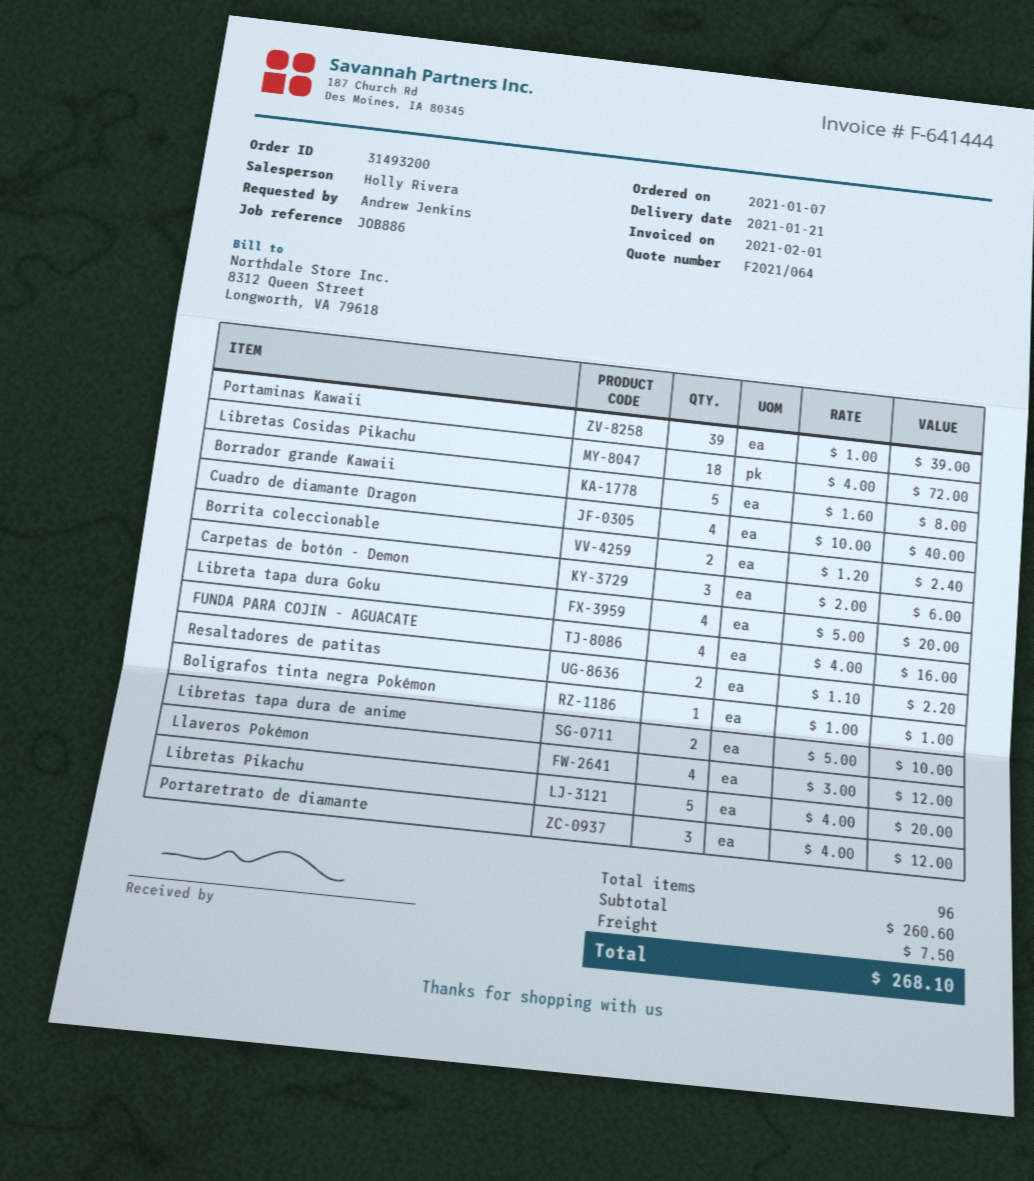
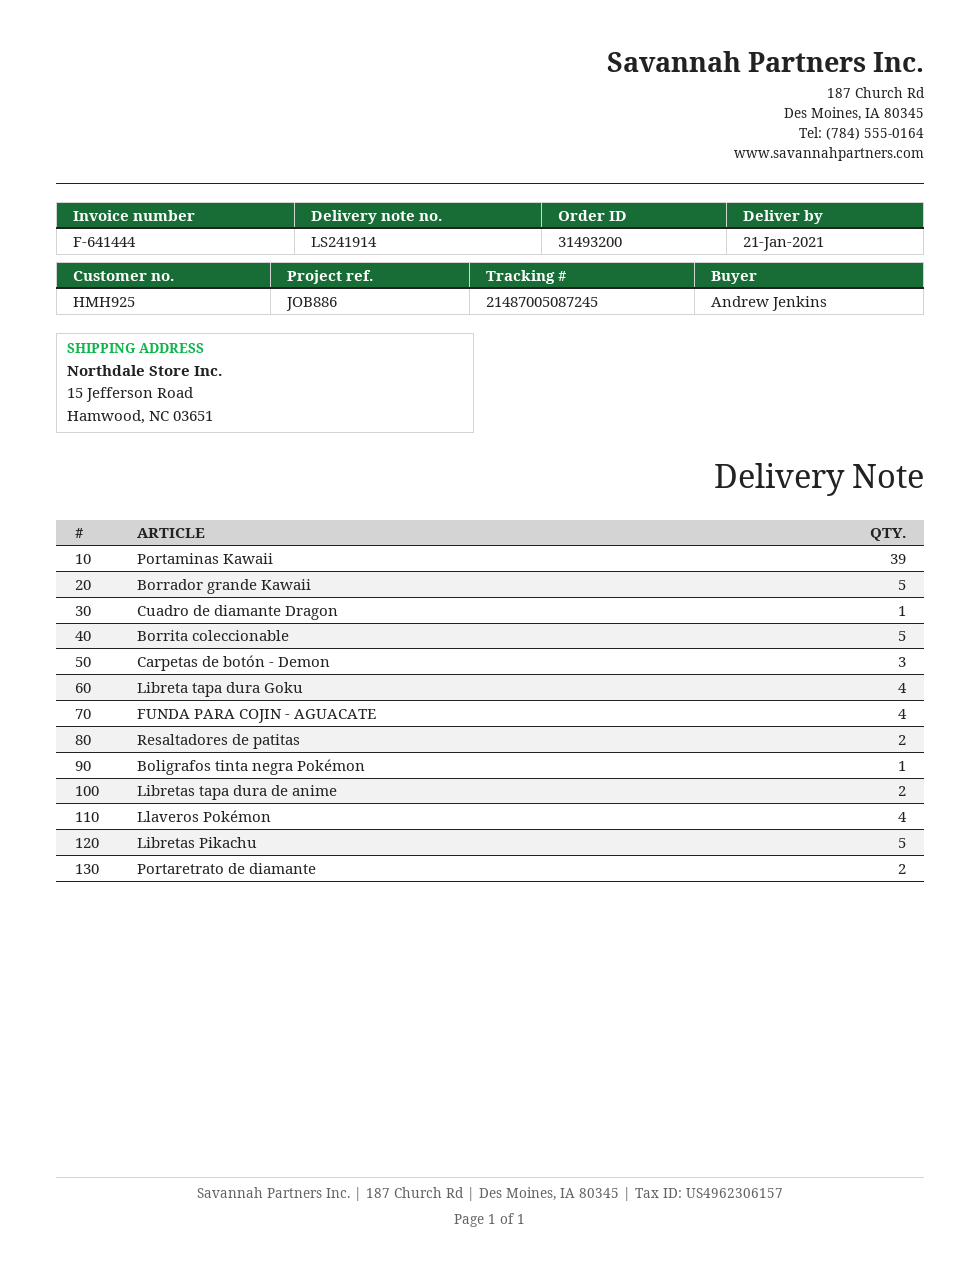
Libretas Cosidas Pikachu: 18 -> none
Cuadro de diamante Dragon: 4 -> 1
Borrita coleccionable: 2 -> 5
Portaretrato de diamante: 3 -> 2

